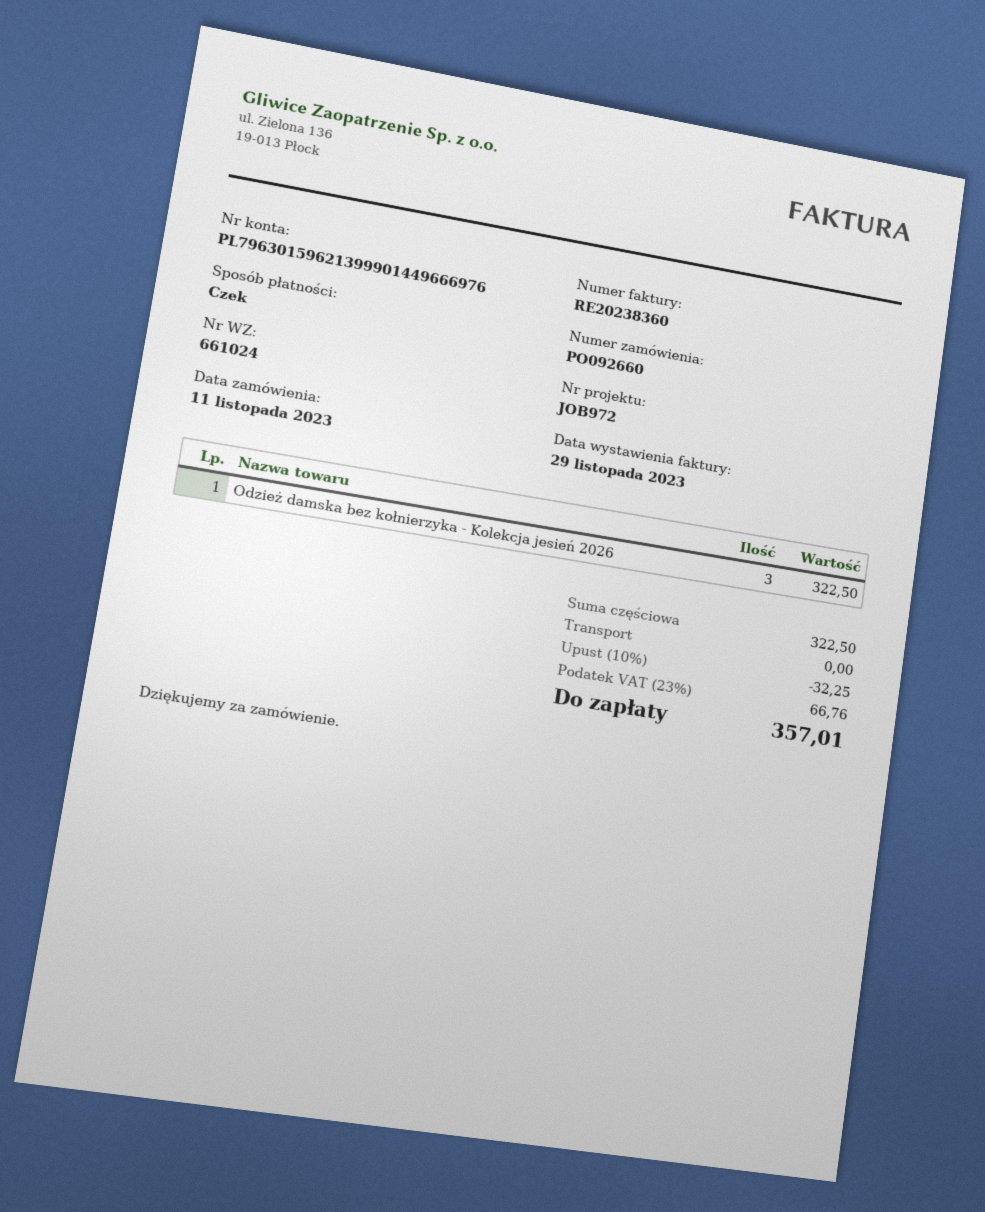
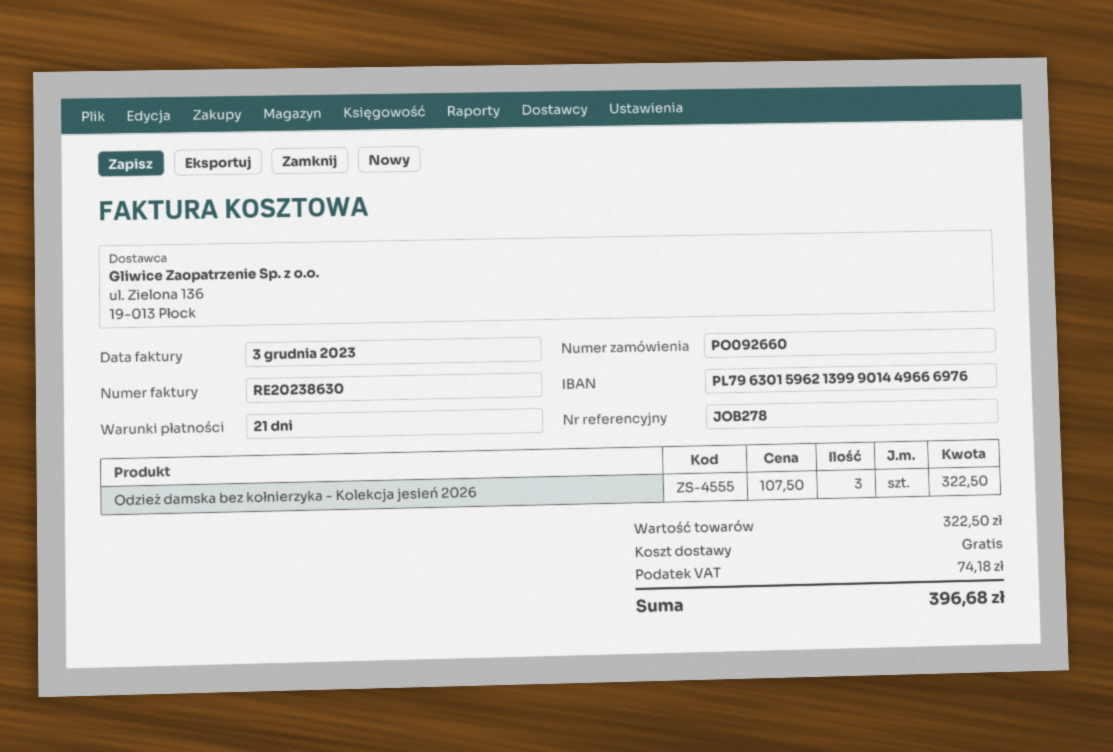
invoice number: RE20238360 -> RE20238630
invoice date: 2023-11-29 -> 2023-12-03
reference: JOB972 -> JOB278
discount: 10% = 32.25 -> none
tax: 66.76 -> 74.18
total: 357.01 -> 396.68

